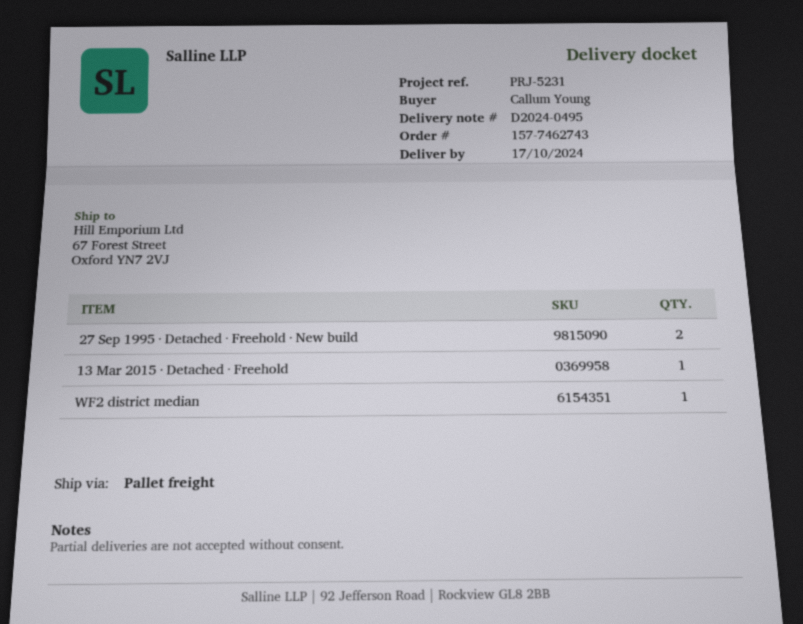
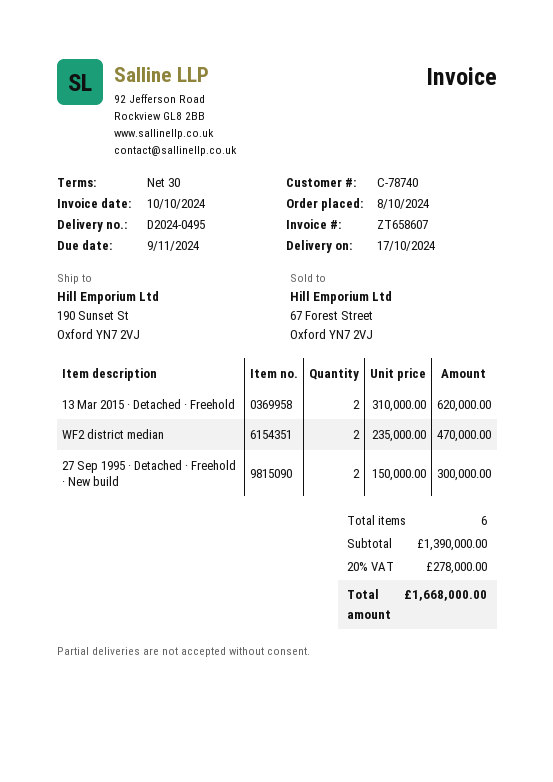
ship to: 67 Forest Street, Oxford YN7 2VJ -> 190 Sunset St, Oxford YN7 2VJ
13 Mar 2015 · Detached · Freehold: 1 -> 2
WF2 district median: 1 -> 2

